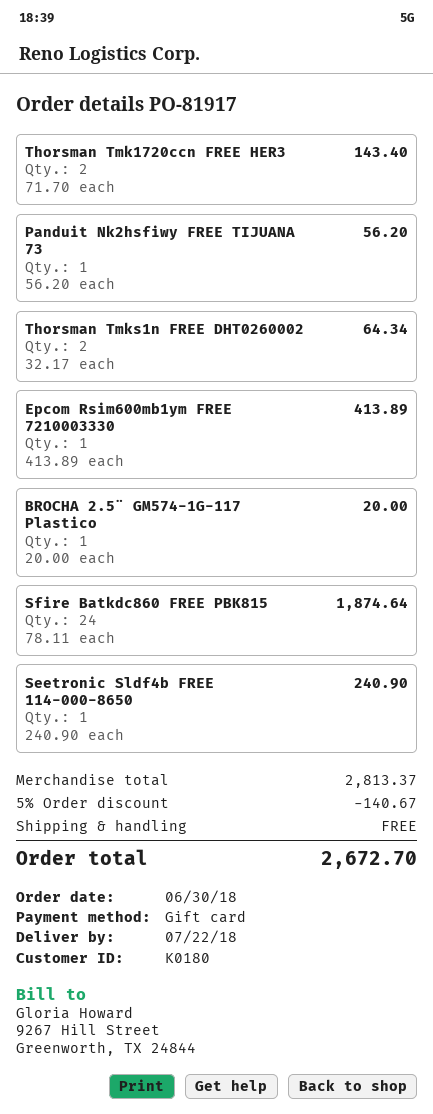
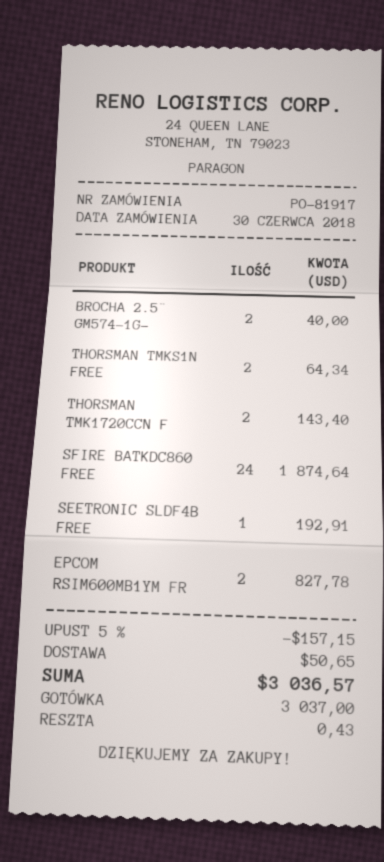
payment method: gift card -> cash
Panduit Nk2hsfiwy FREE TIJUANA 73: 1 for 56.20 -> none
Epcom Rsim600mb1ym FREE 7210003330: 1 for 413.89 -> 2 for 827.78
BROCHA 2.5¨ GM574-1G-117 Plastico: 1 for 20.00 -> 2 for 40.00
Seetronic Sldf4b FREE 114-000-8650: 1 for 240.90 -> 1 for 192.91
discount: 5% = 140.67 -> 5% = 157.15
shipping: 0.00 -> 50.65
total: 2672.70 -> 3036.57

